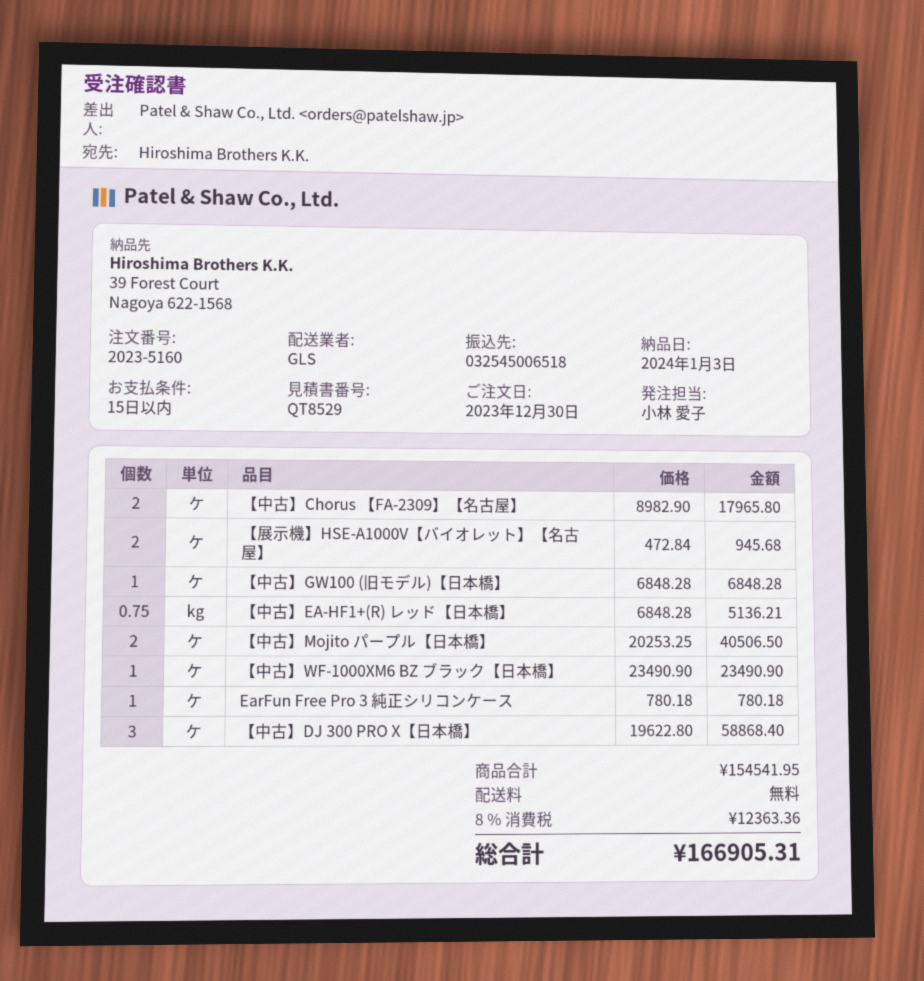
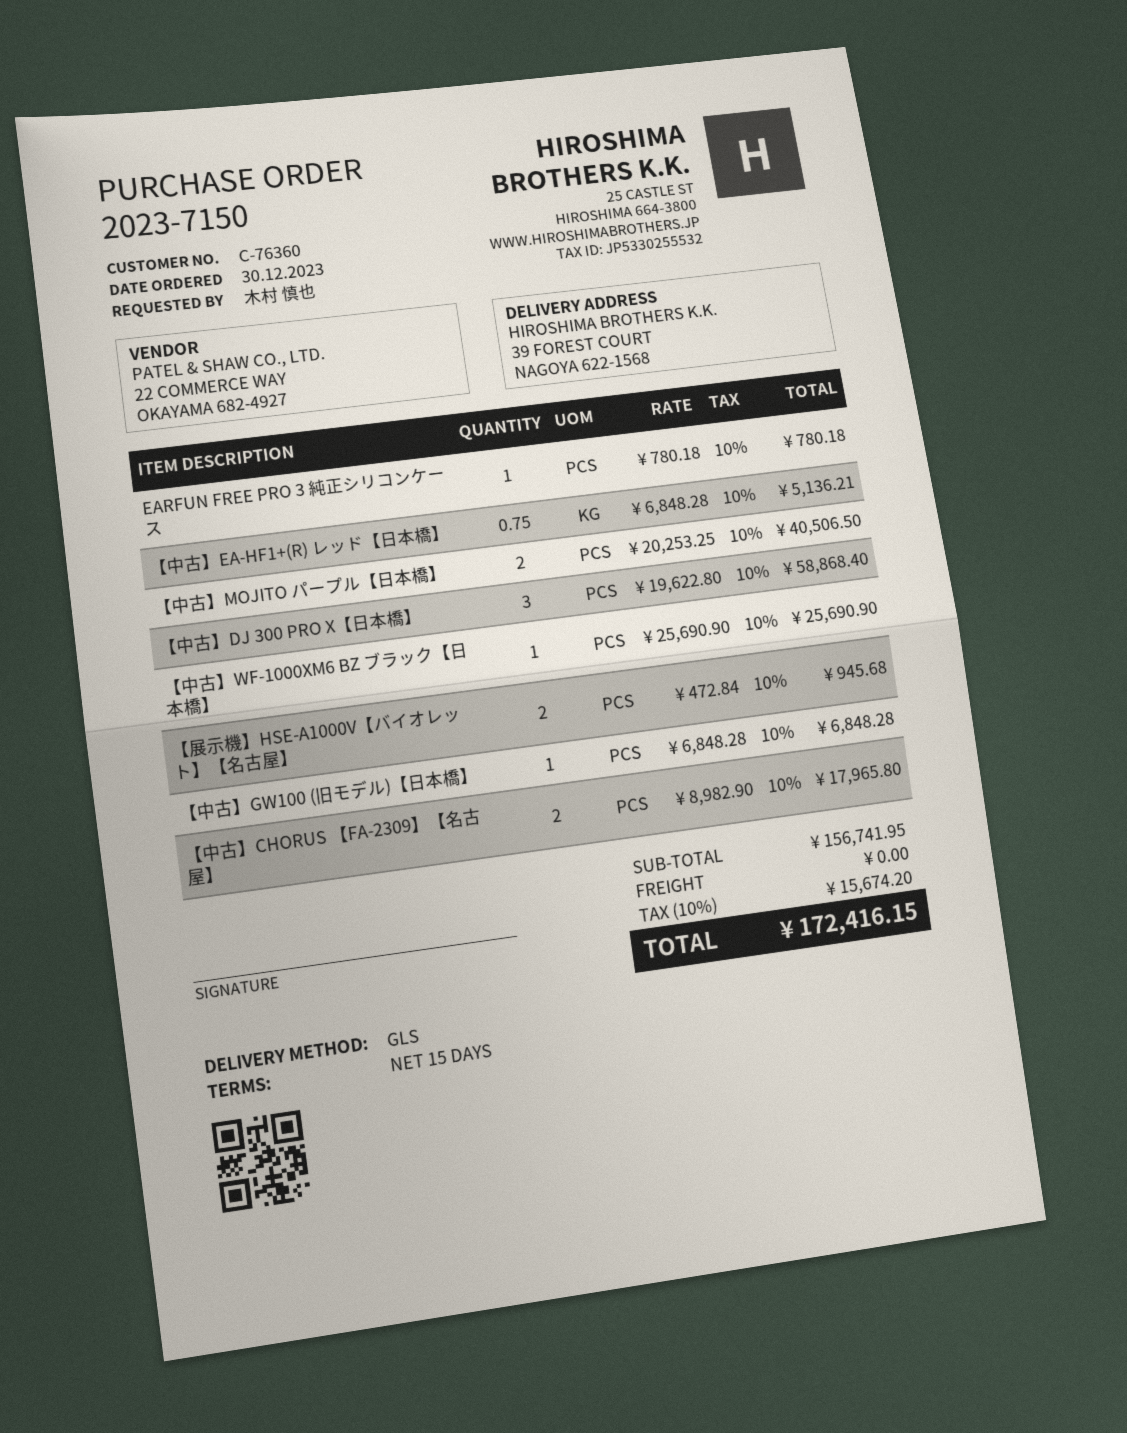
order number: 2023-5160 -> 2023-7150
ordered by: 小林 愛子 -> 木村 慎也
【中古】WF-1000XM6 BZ ブラック【日本橋】: 1 x 23490.90 = 23490.90 -> 1 x 25690.90 = 25690.90
subtotal: 154541.95 -> 156741.95
tax: 8% = 12363.36 -> 10% = 15674.20
total: 166905.31 -> 172416.15

